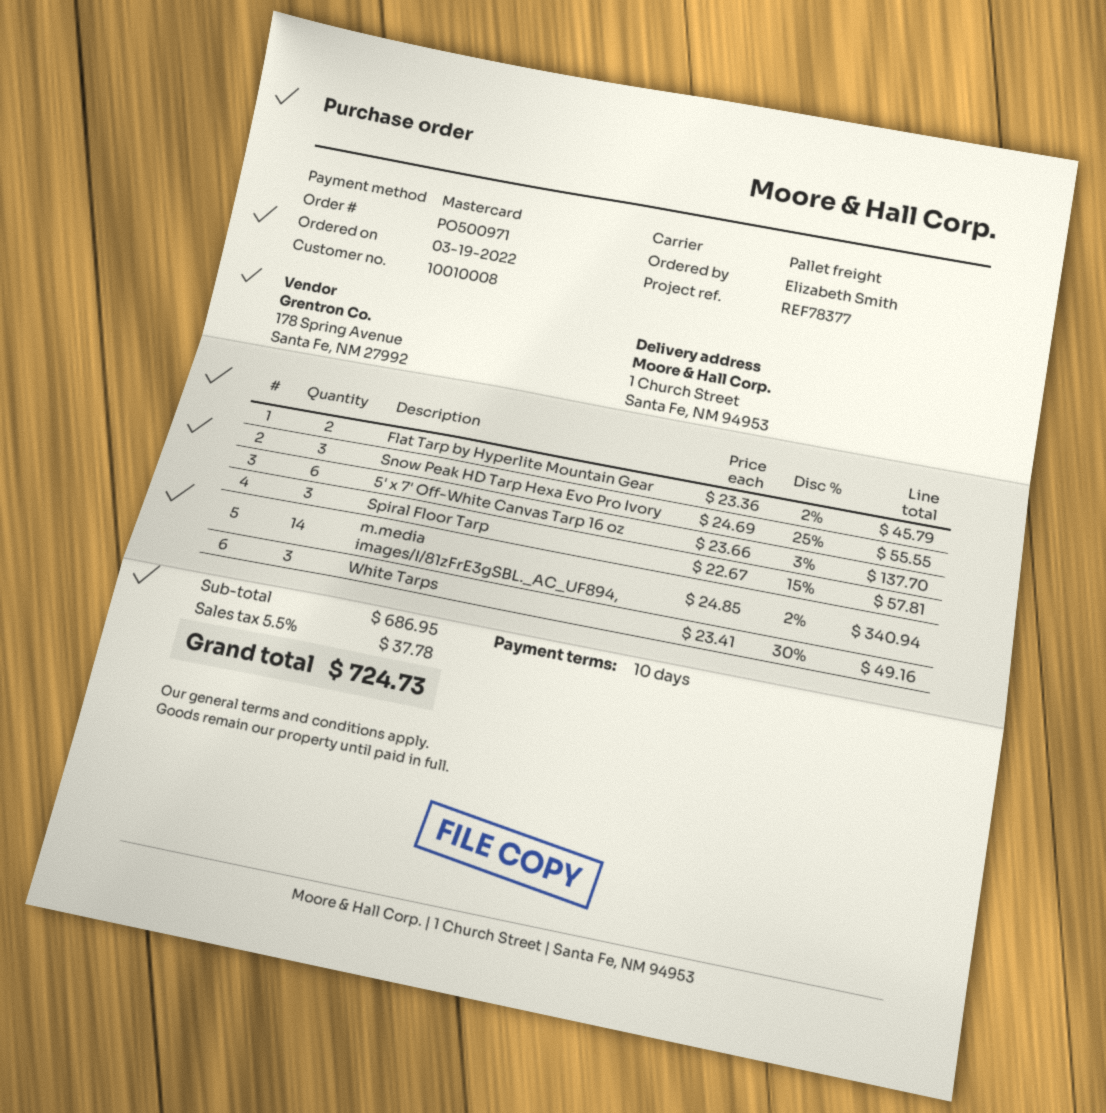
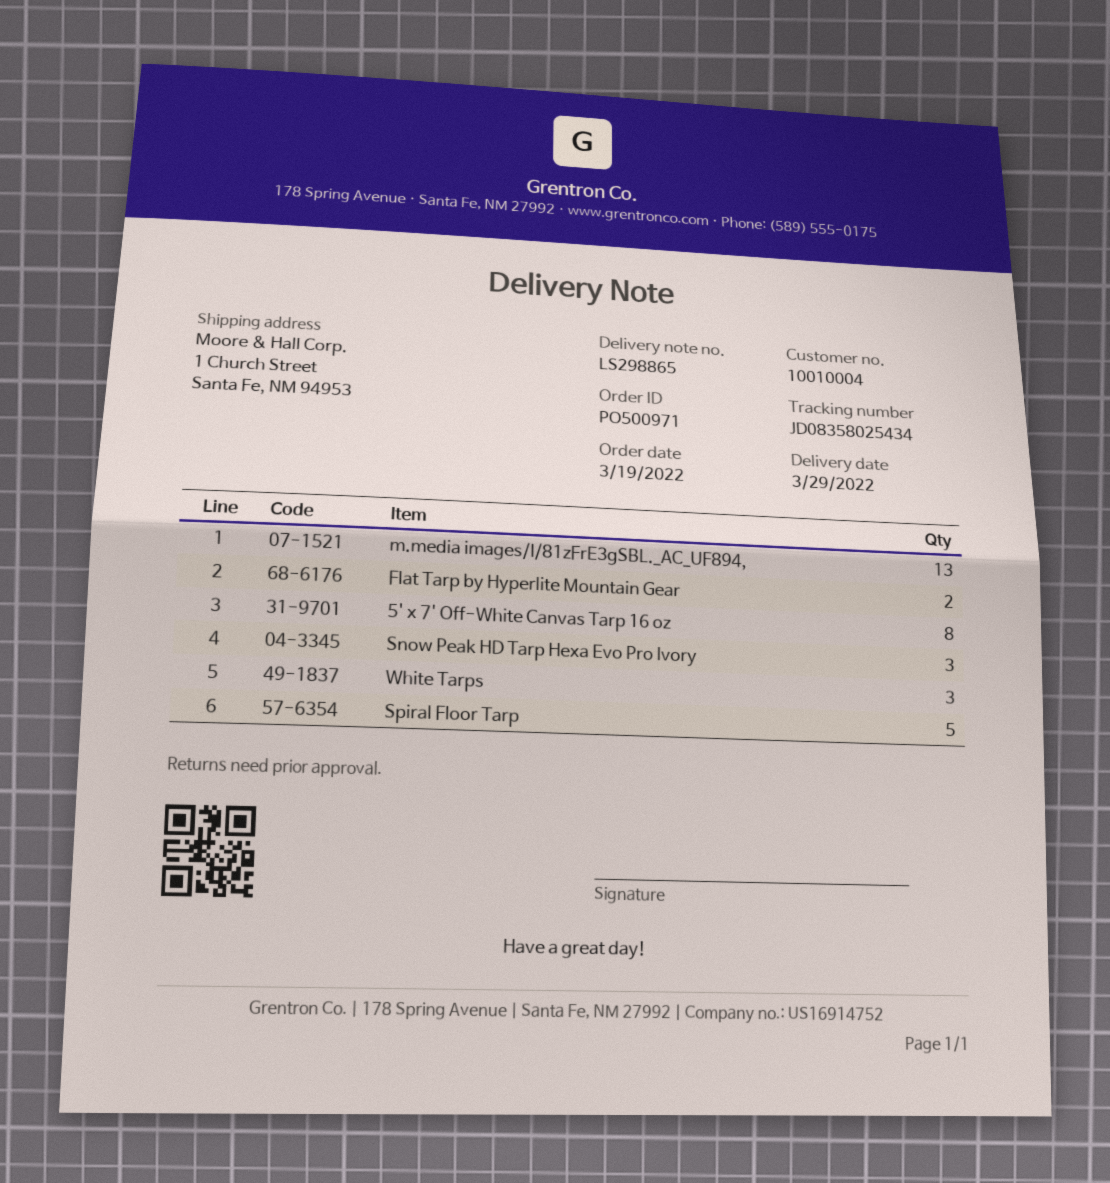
customer number: 10010008 -> 10010004
5' x 7' Off-White Canvas Tarp 16 oz: 6 -> 8
Spiral Floor Tarp: 3 -> 5
m.media images/I/81zFrE3gSBL._AC_UF894,: 14 -> 13

